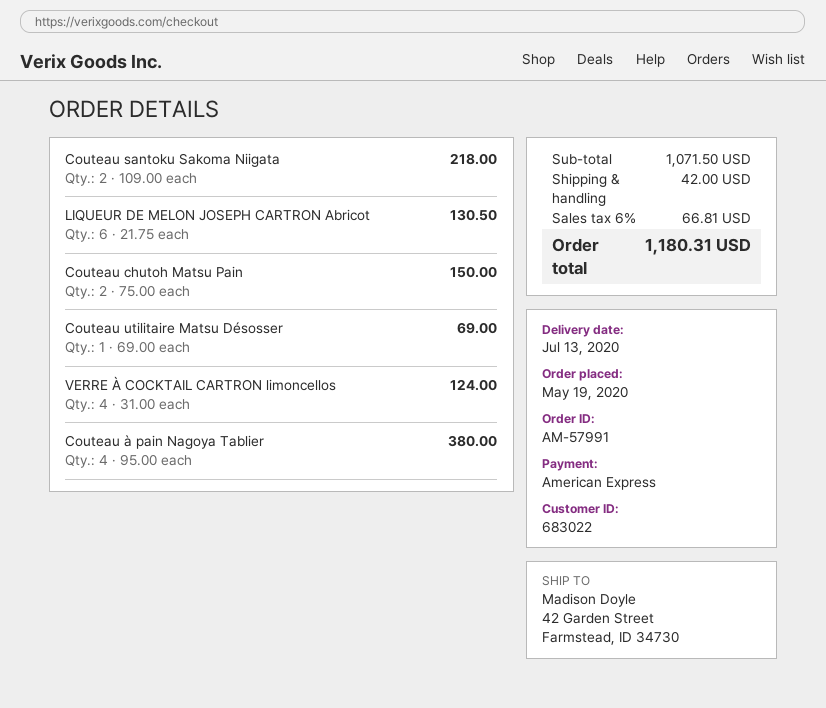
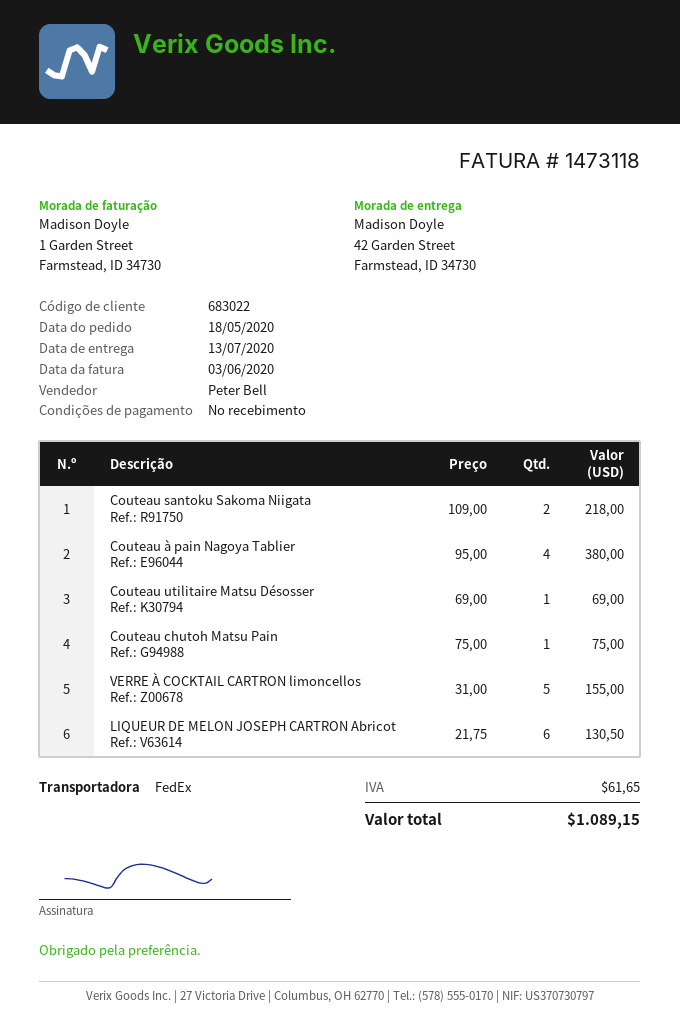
order date: 2020-05-19 -> 2020-05-18
Couteau chutoh Matsu Pain: 2 x 75.00 = 150.00 -> 1 x 75.00 = 75.00
VERRE À COCKTAIL CARTRON limoncellos: 4 x 31.00 = 124.00 -> 5 x 31.00 = 155.00
shipping: 42.00 -> none
tax: 66.81 -> 61.65
total: 1180.31 -> 1089.15

